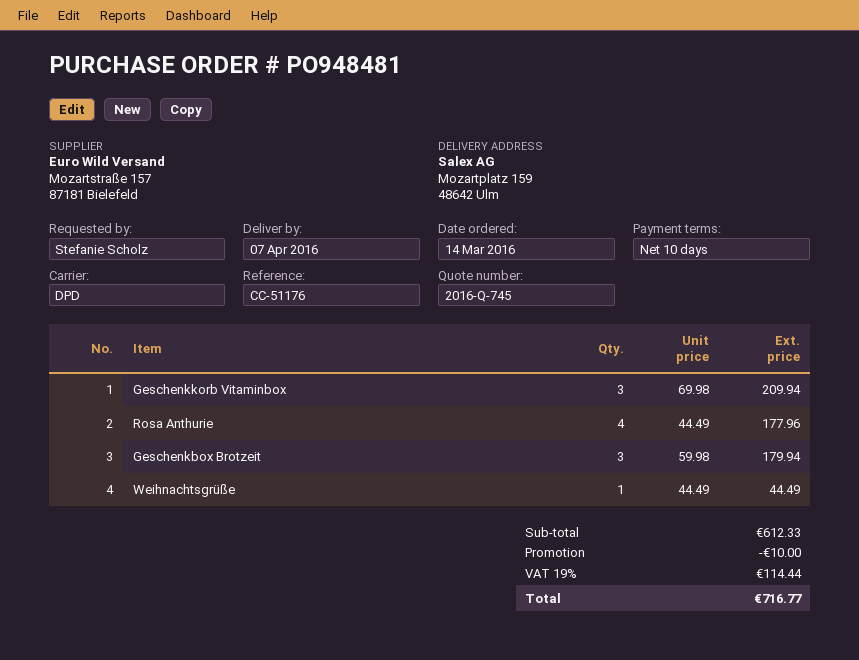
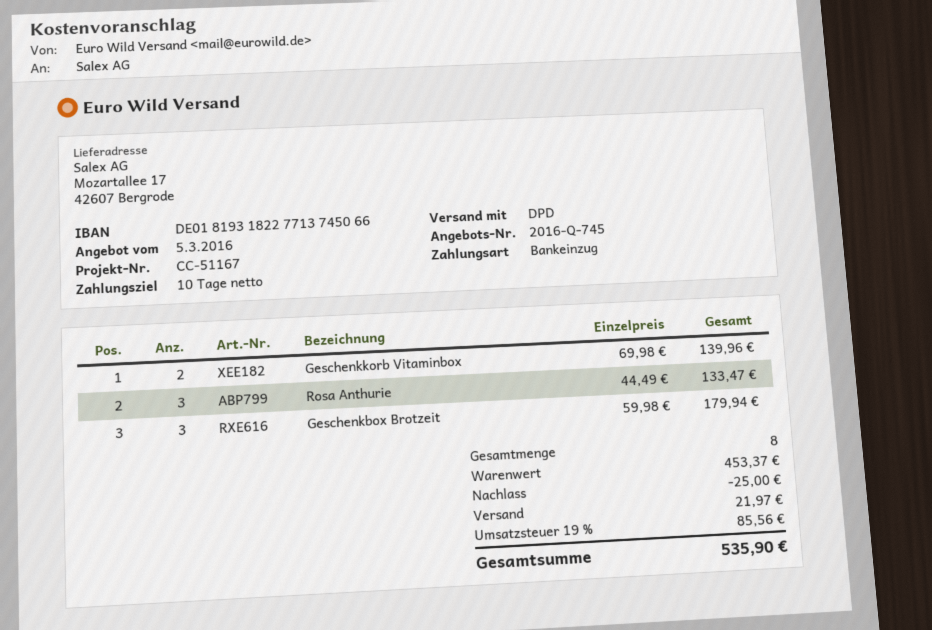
reference: CC-51176 -> CC-51167
ship to: Mozartplatz 159, 48642 Ulm -> Mozartallee 17, 42607 Bergrode
Geschenkkorb Vitaminbox: 3 x 69.98 = 209.94 -> 2 x 69.98 = 139.96
Rosa Anthurie: 4 x 44.49 = 177.96 -> 3 x 44.49 = 133.47
Weihnachtsgrüße: 1 x 44.49 = 44.49 -> none
subtotal: 612.33 -> 453.37
discount: 10.00 -> 25.00
shipping: none -> 21.97
tax: 19% = 114.44 -> 19% = 85.56
total: 716.77 -> 535.90

